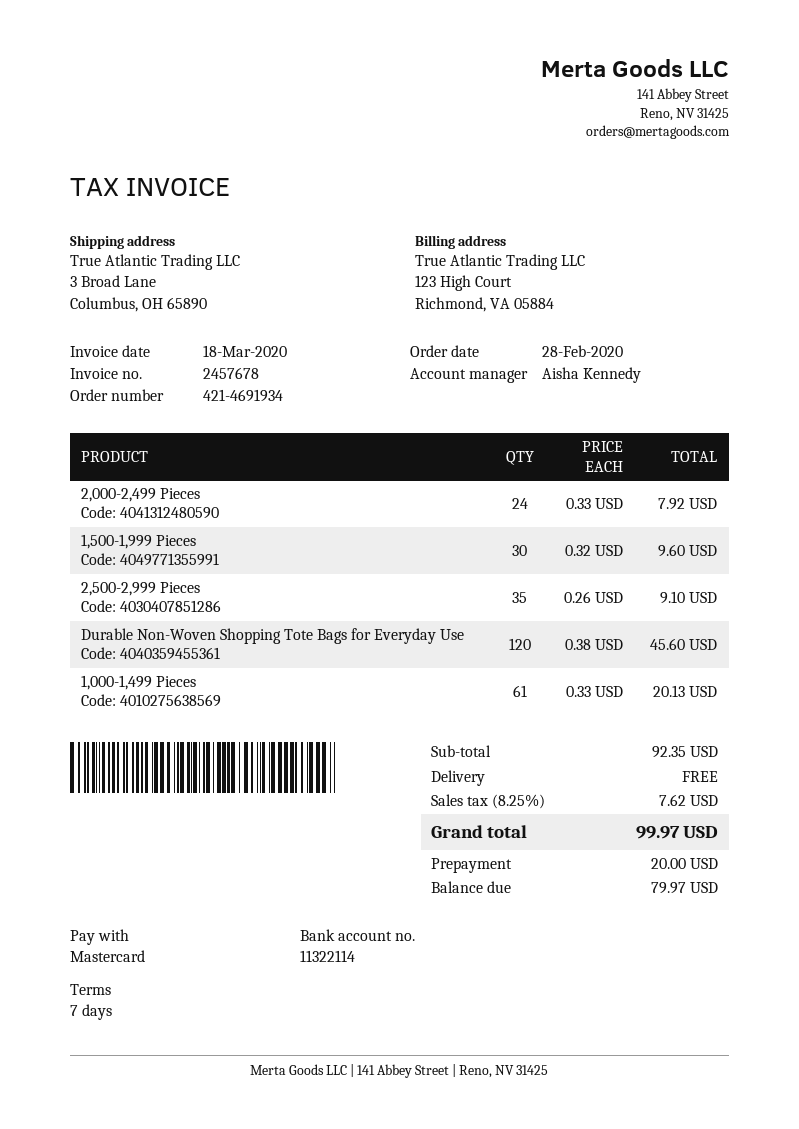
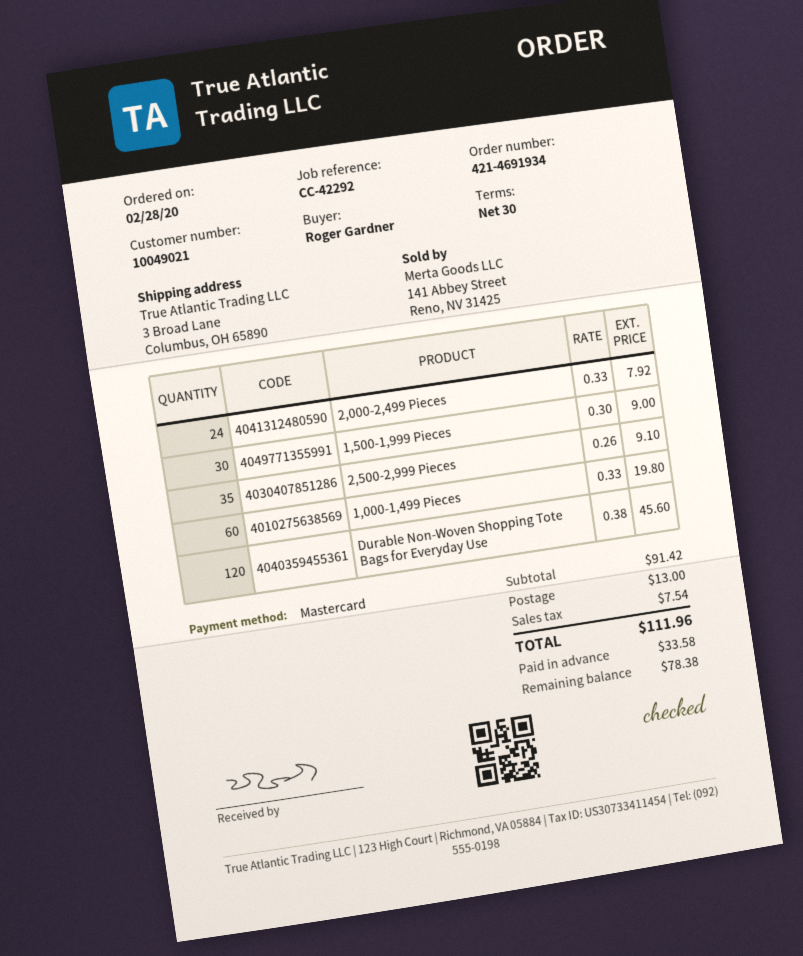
payment terms: 7 days -> 30 days
1,500-1,999 Pieces: 30 x 0.32 = 9.60 -> 30 x 0.30 = 9.00
1,000-1,499 Pieces: 61 x 0.33 = 20.13 -> 60 x 0.33 = 19.80
subtotal: 92.35 -> 91.42
shipping: 0.00 -> 13.00
tax: 7.62 -> 7.54
total: 99.97 -> 111.96
deposit: 20.00 -> 33.58
balance: 79.97 -> 78.38

